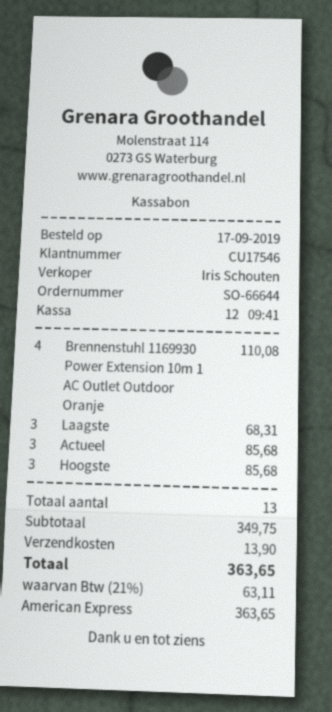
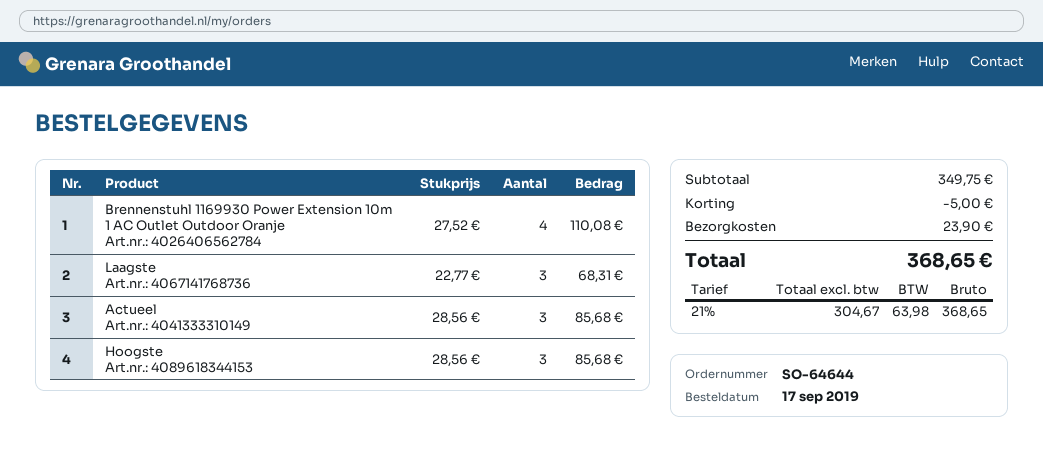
order number: SO-66644 -> SO-64644
discount: none -> 5.00
shipping: 13.90 -> 23.90
tax: 21% = 63.11 -> 21% = 63.98
total: 363.65 -> 368.65

